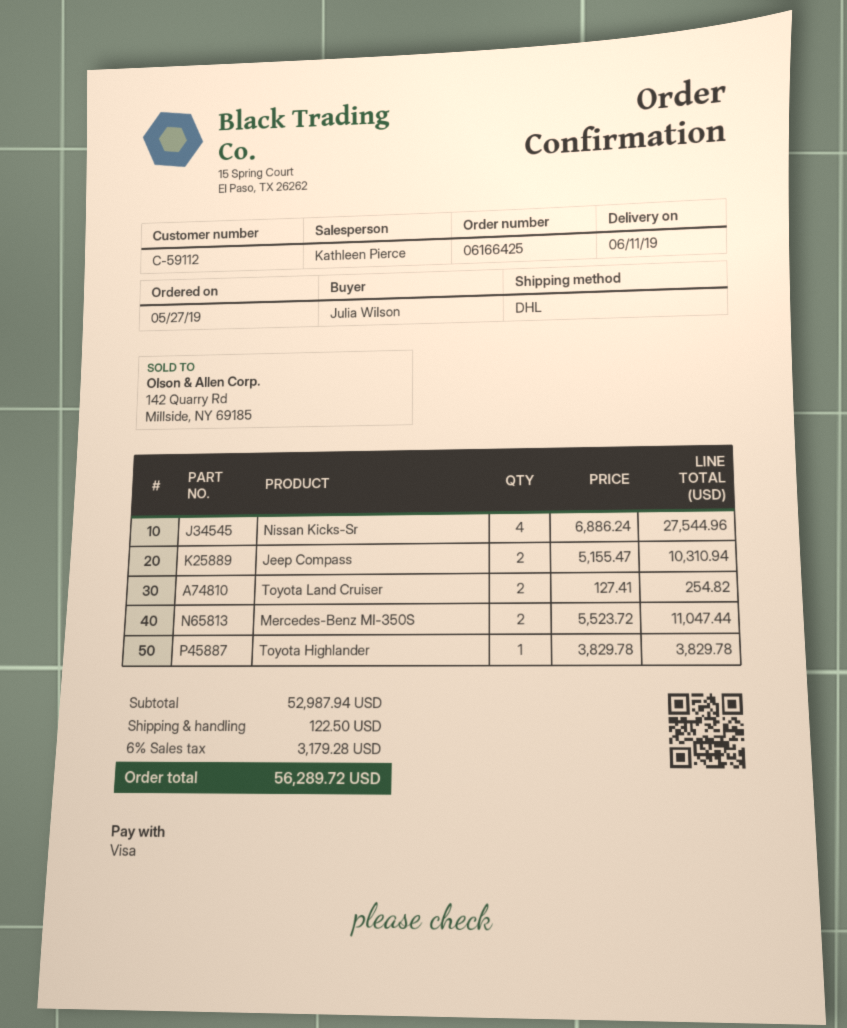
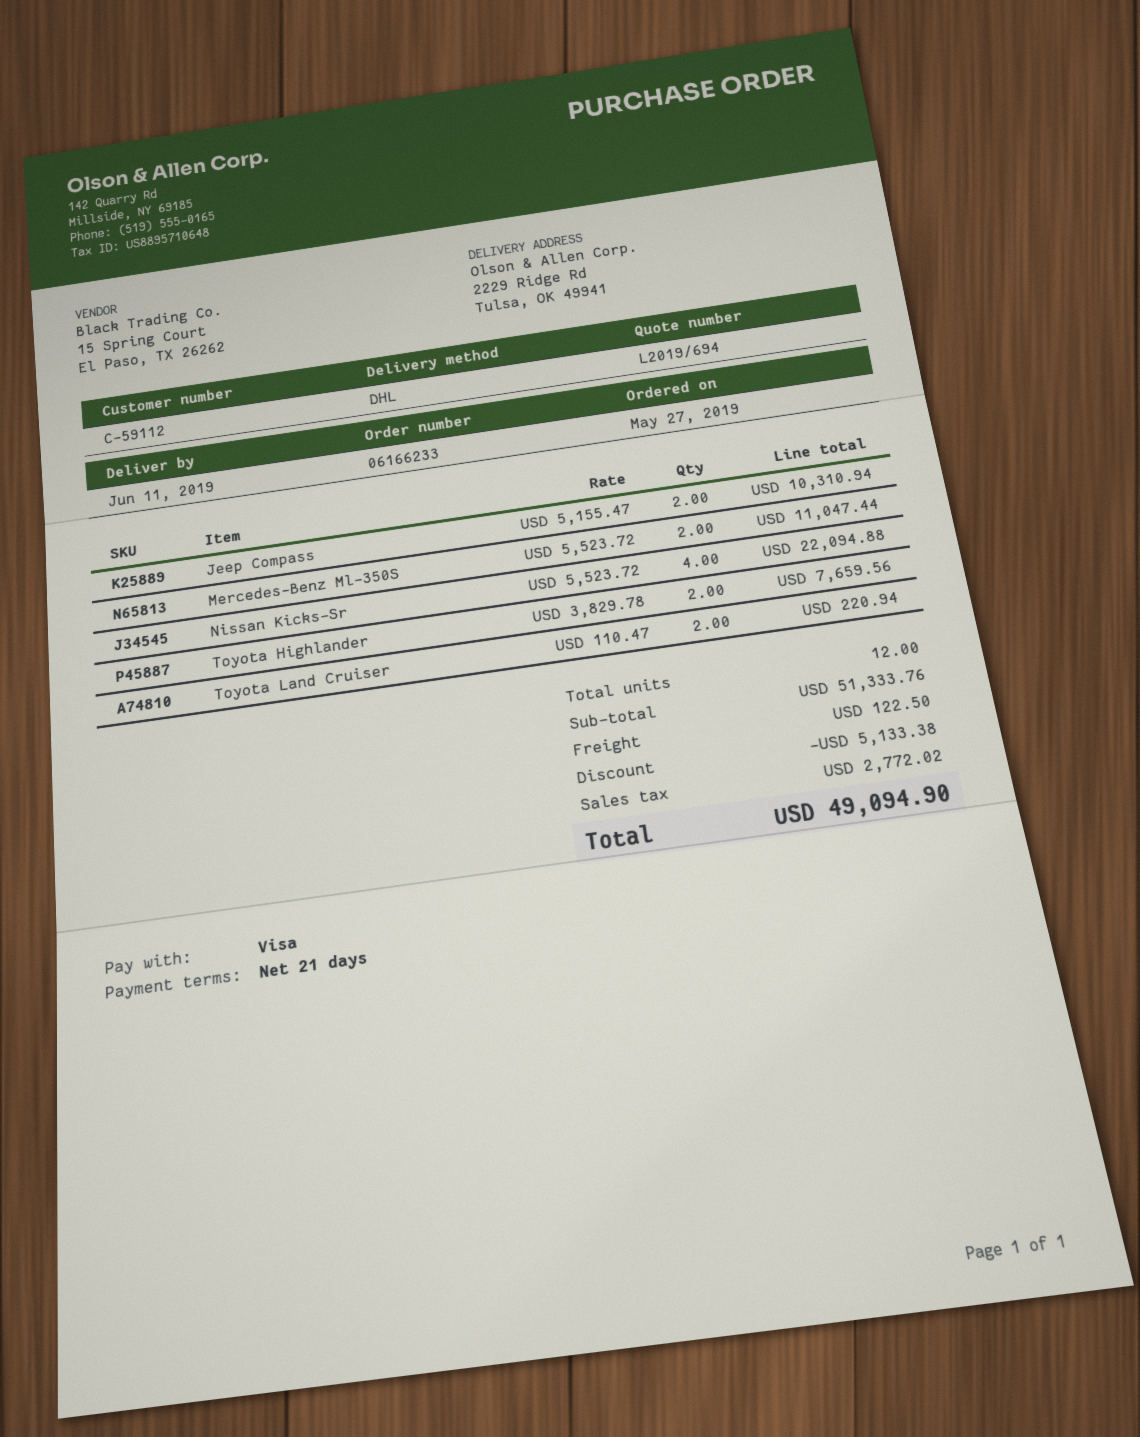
order number: 06166425 -> 06166233
Nissan Kicks-Sr: 4 x 6886.24 = 27544.96 -> 4 x 5523.72 = 22094.88
Toyota Land Cruiser: 2 x 127.41 = 254.82 -> 2 x 110.47 = 220.94
Toyota Highlander: 1 x 3829.78 = 3829.78 -> 2 x 3829.78 = 7659.56
subtotal: 52987.94 -> 51333.76
discount: none -> 5133.38
tax: 3179.28 -> 2772.02
total: 56289.72 -> 49094.90

